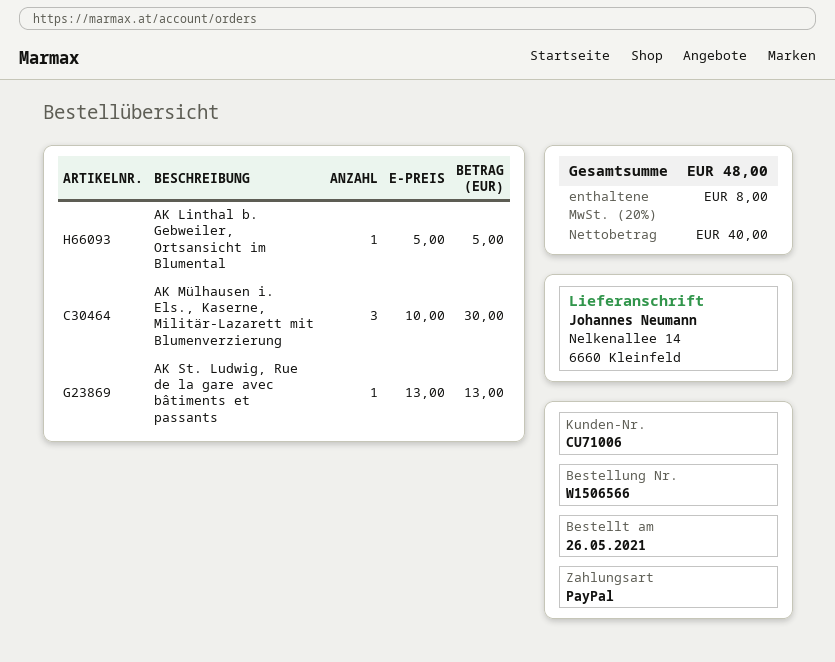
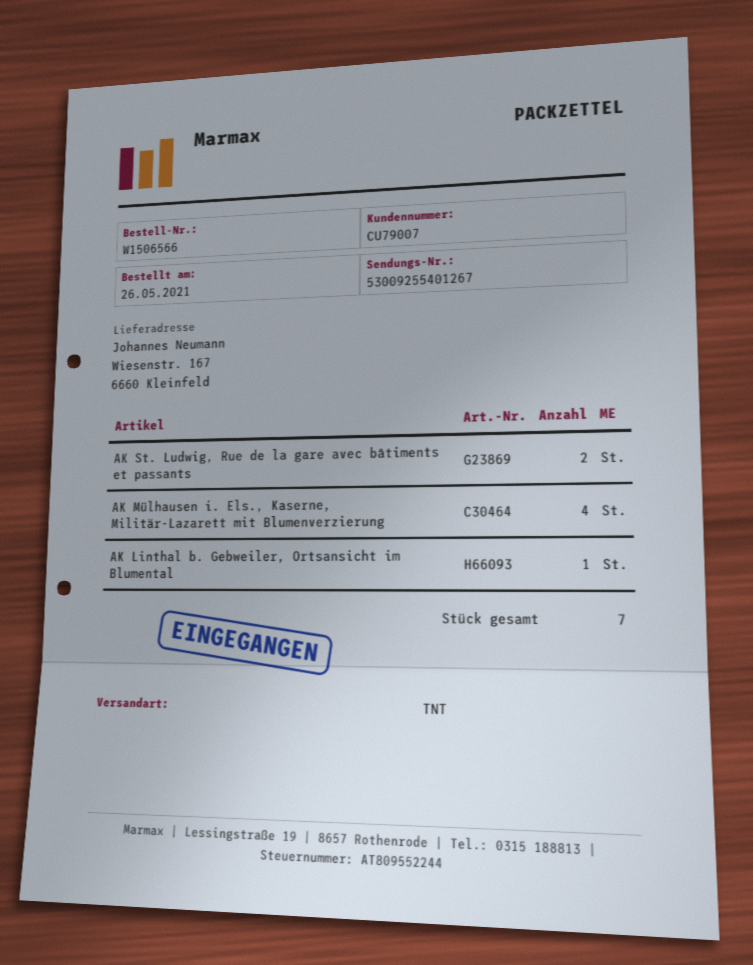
customer number: CU71006 -> CU79007
ship to: Nelkenallee 14, 6660 Kleinfeld -> Wiesenstr. 167, 6660 Kleinfeld
AK Mülhausen i. Els., Kaserne, Militär-Lazarett mit Blumenverzierung: 3 -> 4
AK St. Ludwig, Rue de la gare avec bâtiments et passants: 1 -> 2

